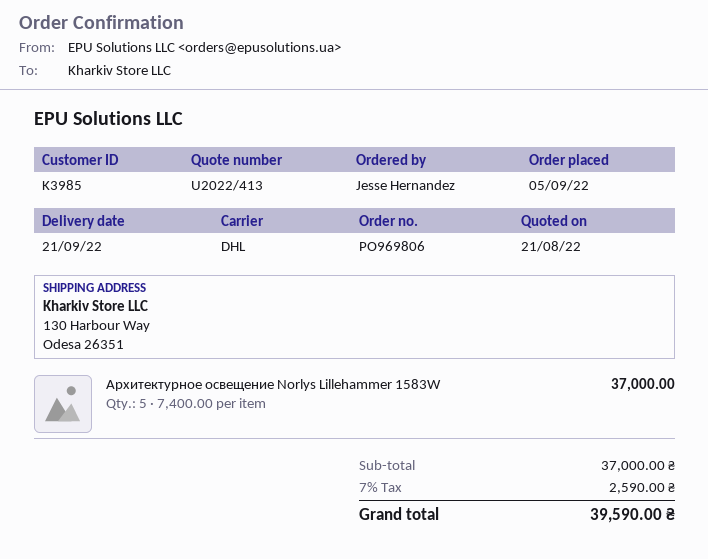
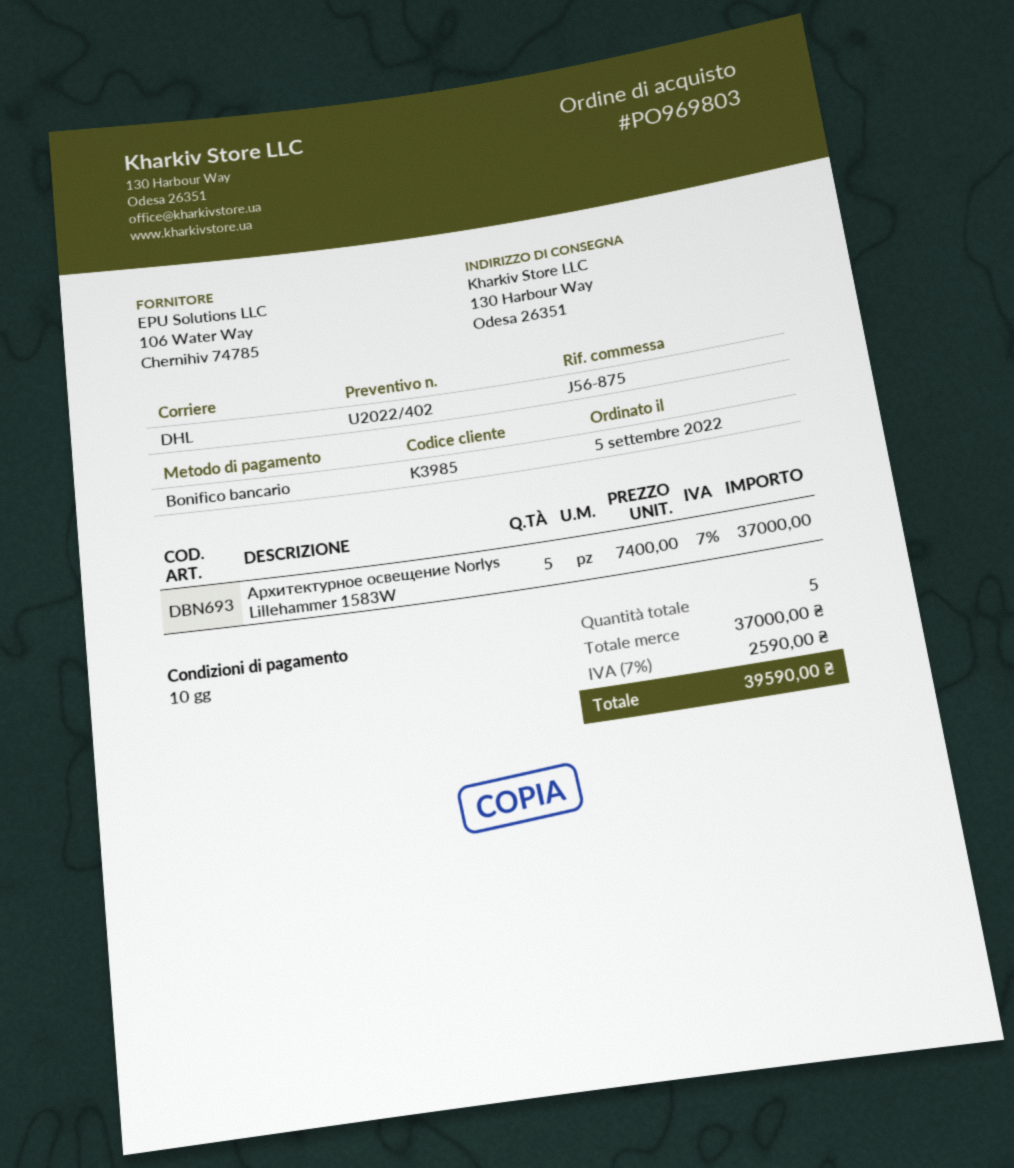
quote number: U2022/413 -> U2022/402
order number: PO969806 -> PO969803

